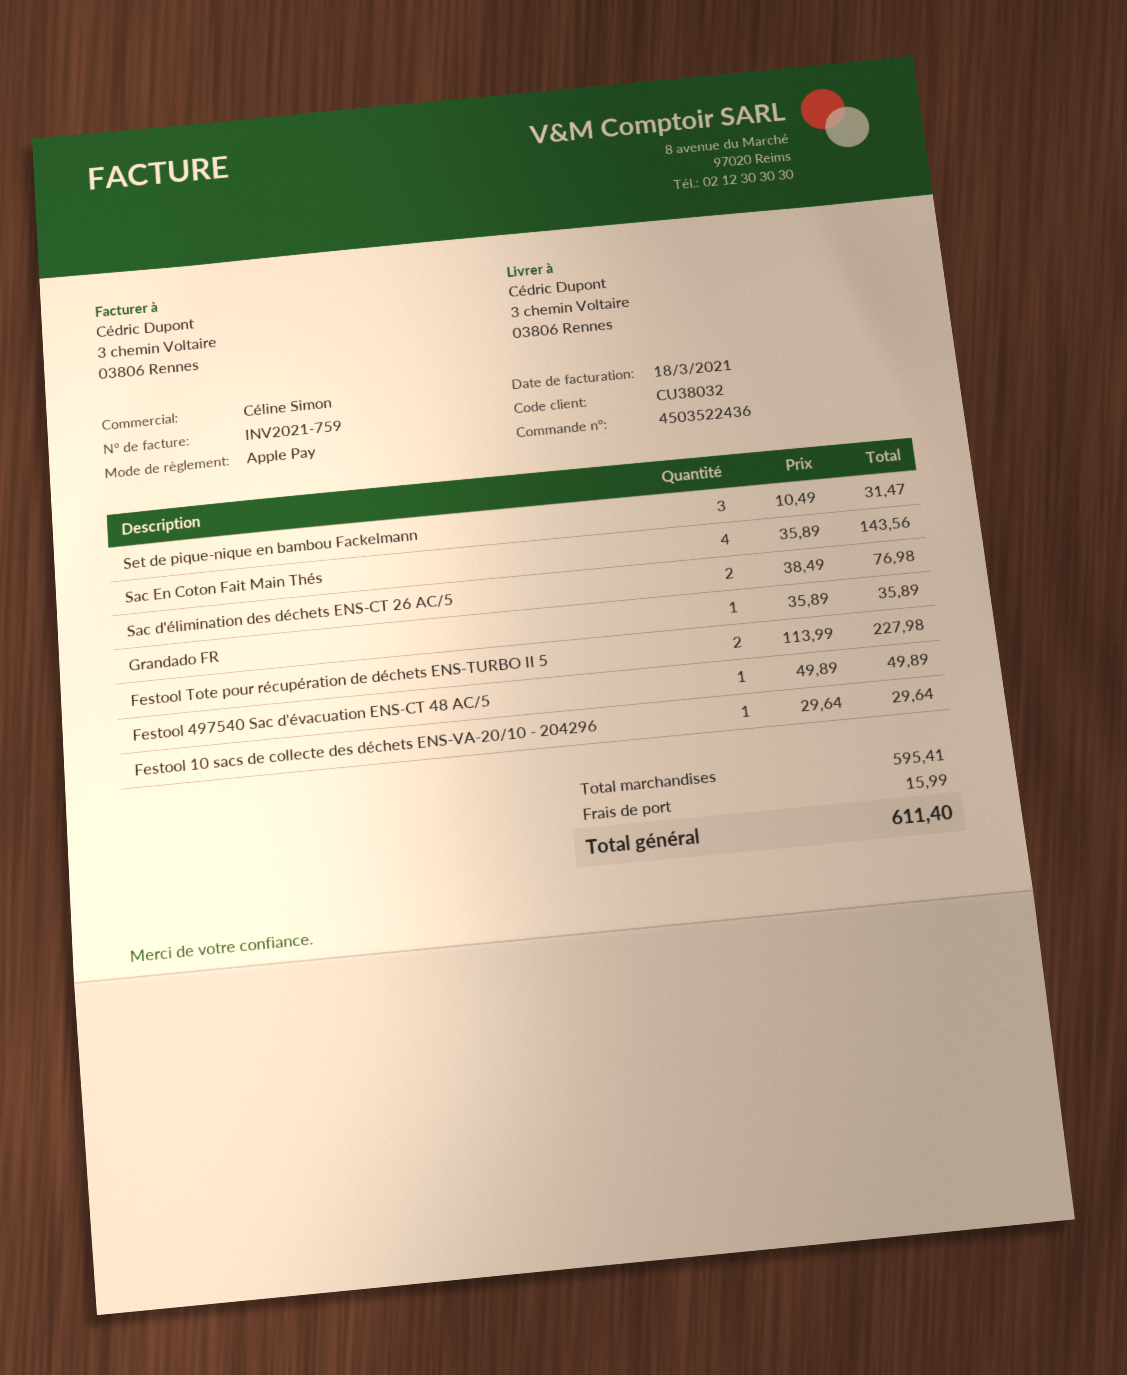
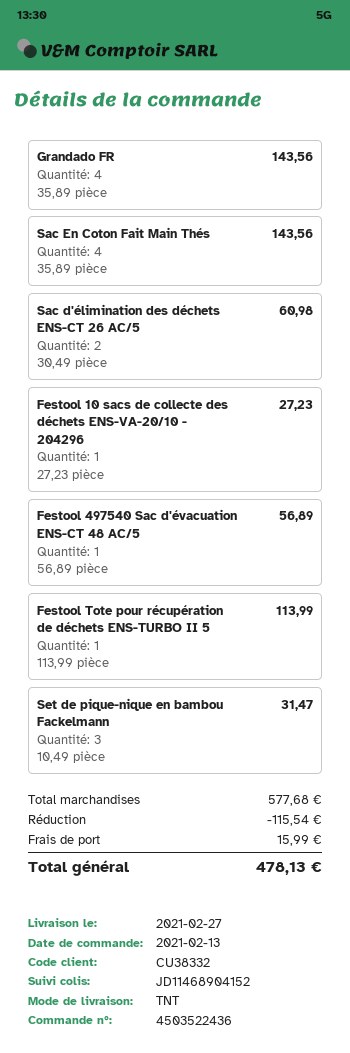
customer number: CU38032 -> CU38332
Sac d'élimination des déchets ENS-CT 26 AC/5: 2 x 38.49 = 76.98 -> 2 x 30.49 = 60.98
Grandado FR: 1 x 35.89 = 35.89 -> 4 x 35.89 = 143.56
Festool Tote pour récupération de déchets ENS-TURBO II 5: 2 x 113.99 = 227.98 -> 1 x 113.99 = 113.99
Festool 497540 Sac d'évacuation ENS-CT 48 AC/5: 1 x 49.89 = 49.89 -> 1 x 56.89 = 56.89
Festool 10 sacs de collecte des déchets ENS-VA-20/10 - 204296: 1 x 29.64 = 29.64 -> 1 x 27.23 = 27.23
subtotal: 595.41 -> 577.68
discount: none -> 115.54
total: 611.40 -> 478.13

